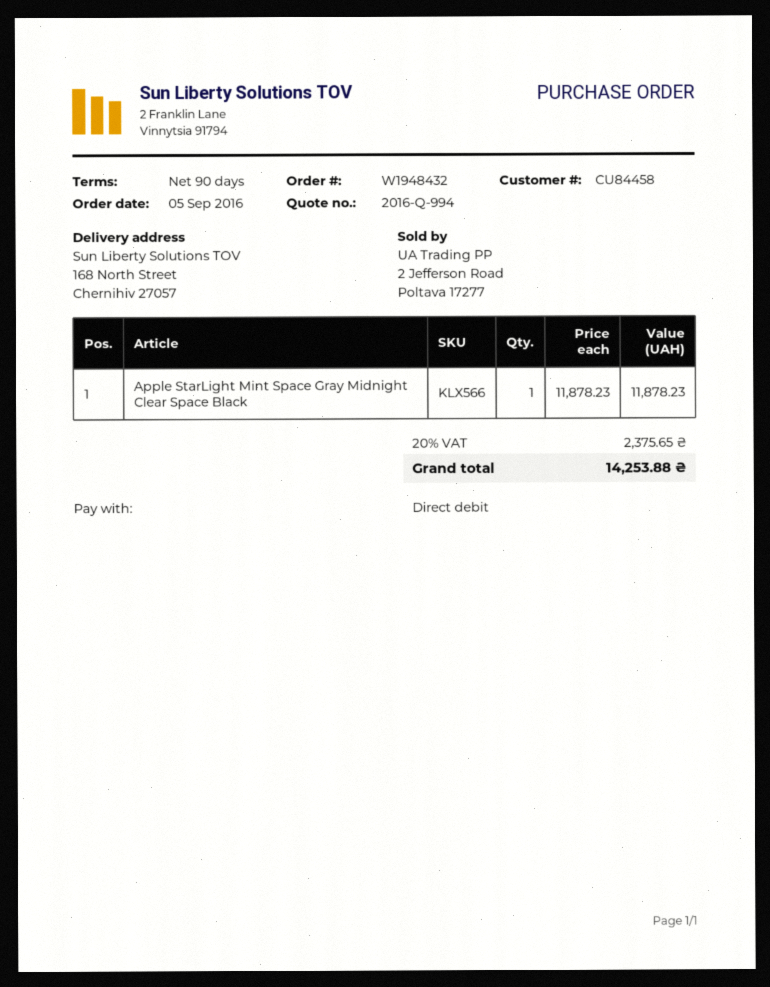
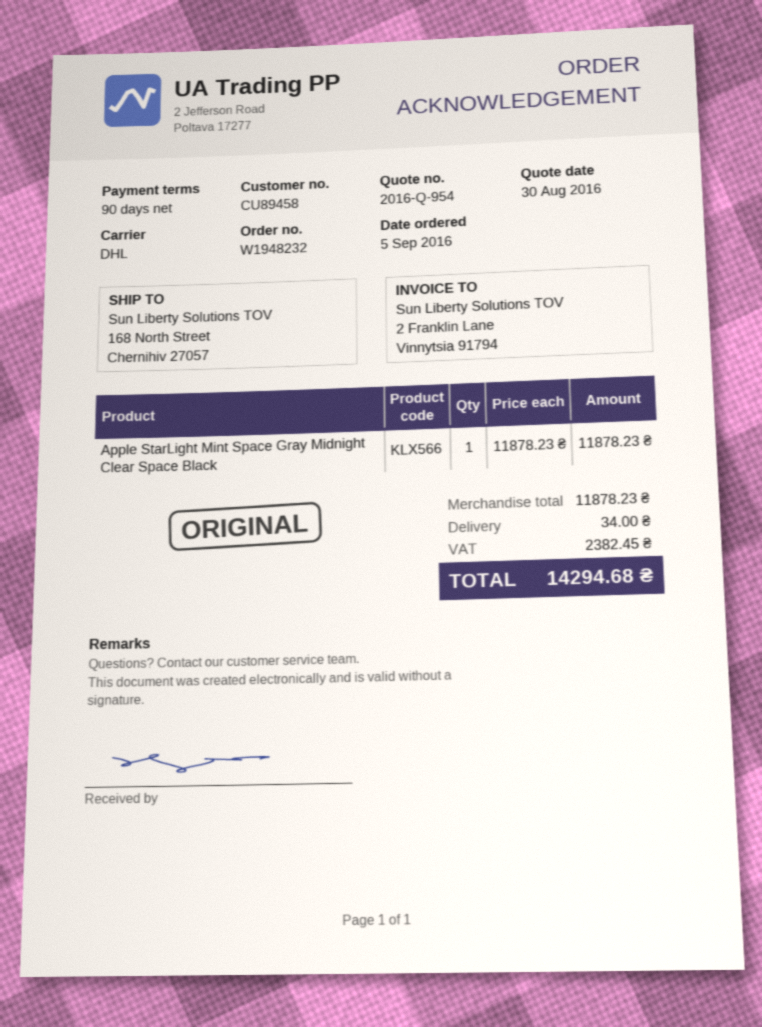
quote number: 2016-Q-994 -> 2016-Q-954
order number: W1948432 -> W1948232
customer number: CU84458 -> CU89458
shipping: none -> 34.00
tax: 2375.65 -> 2382.45
total: 14253.88 -> 14294.68

